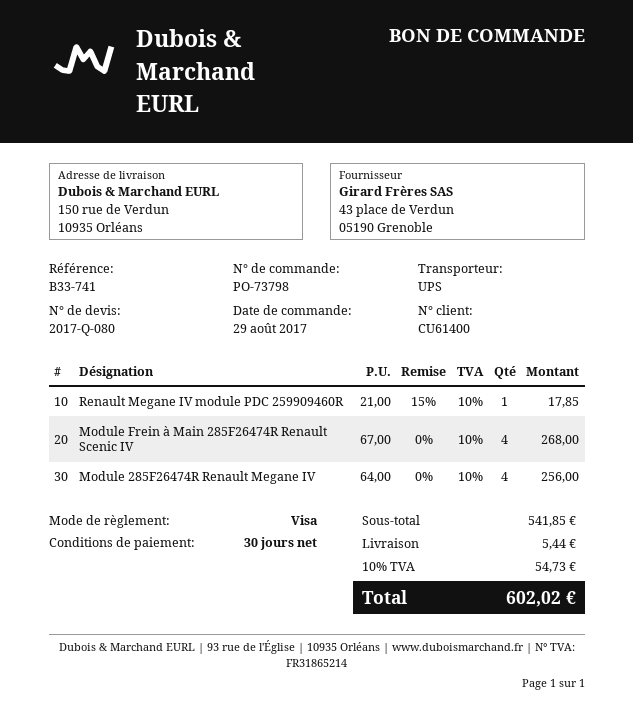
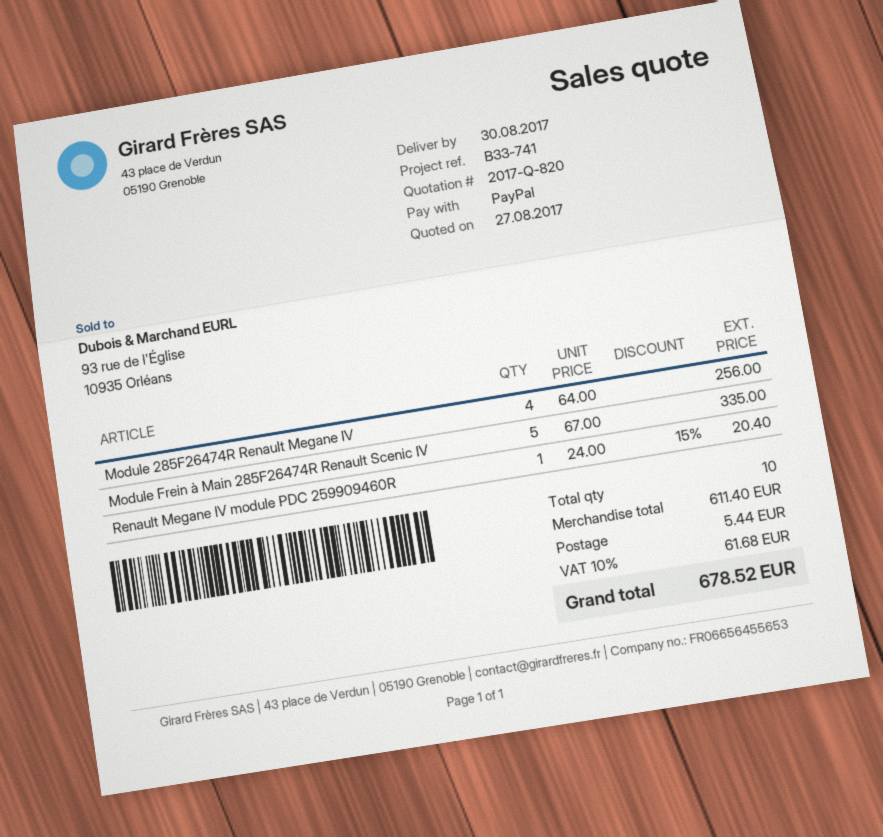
quote number: 2017-Q-080 -> 2017-Q-820
payment method: Visa -> PayPal
Renault Megane IV module PDC 259909460R: 1 x 21.00 - 15% = 17.85 -> 1 x 24.00 - 15% = 20.40
Module Frein à Main 285F26474R Renault Scenic IV: 4 x 67.00 = 268.00 -> 5 x 67.00 = 335.00
subtotal: 541.85 -> 611.40
tax: 10% = 54.73 -> 10% = 61.68
total: 602.02 -> 678.52

